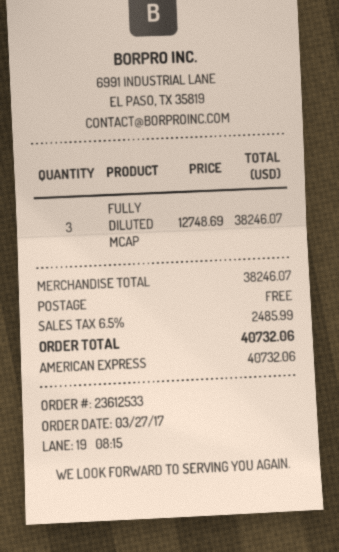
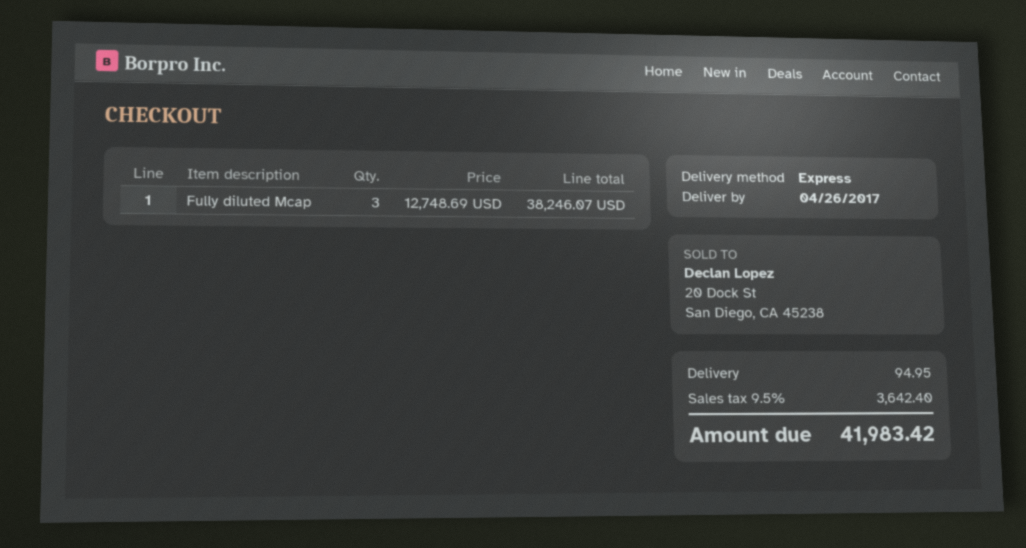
shipping: 0.00 -> 94.95
tax: 6.5% = 2485.99 -> 9.5% = 3642.40
total: 40732.06 -> 41983.42

